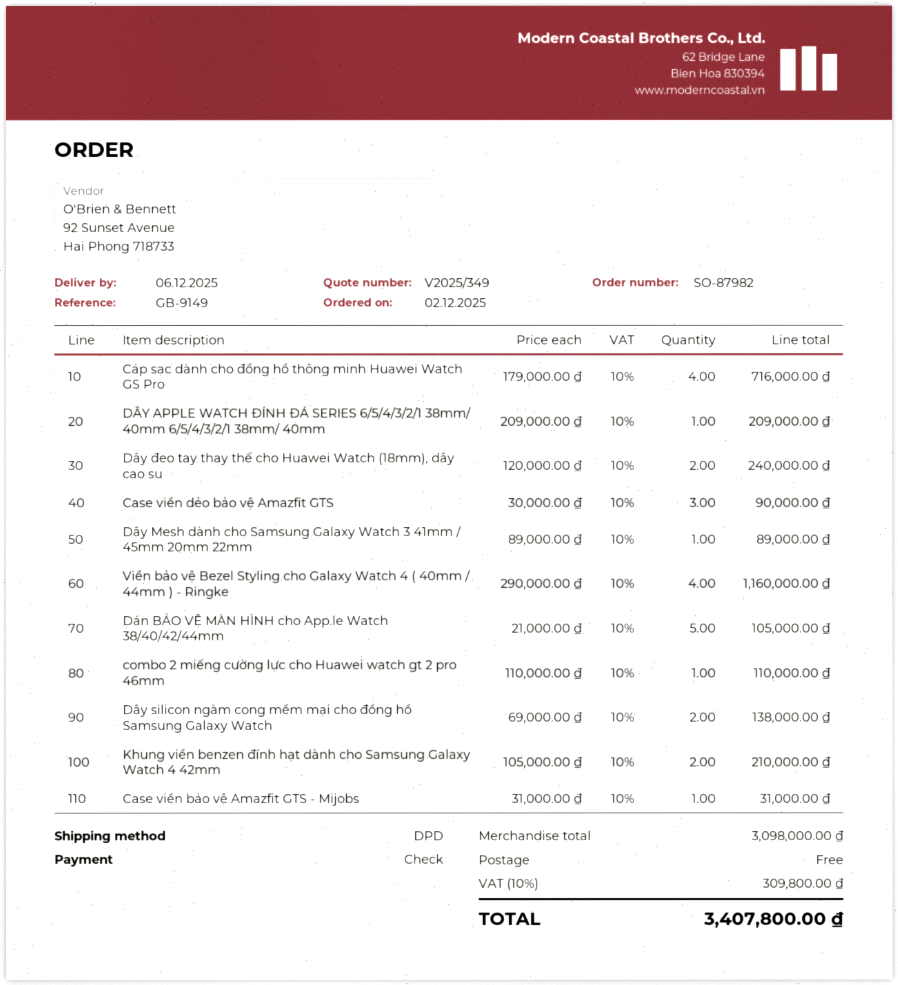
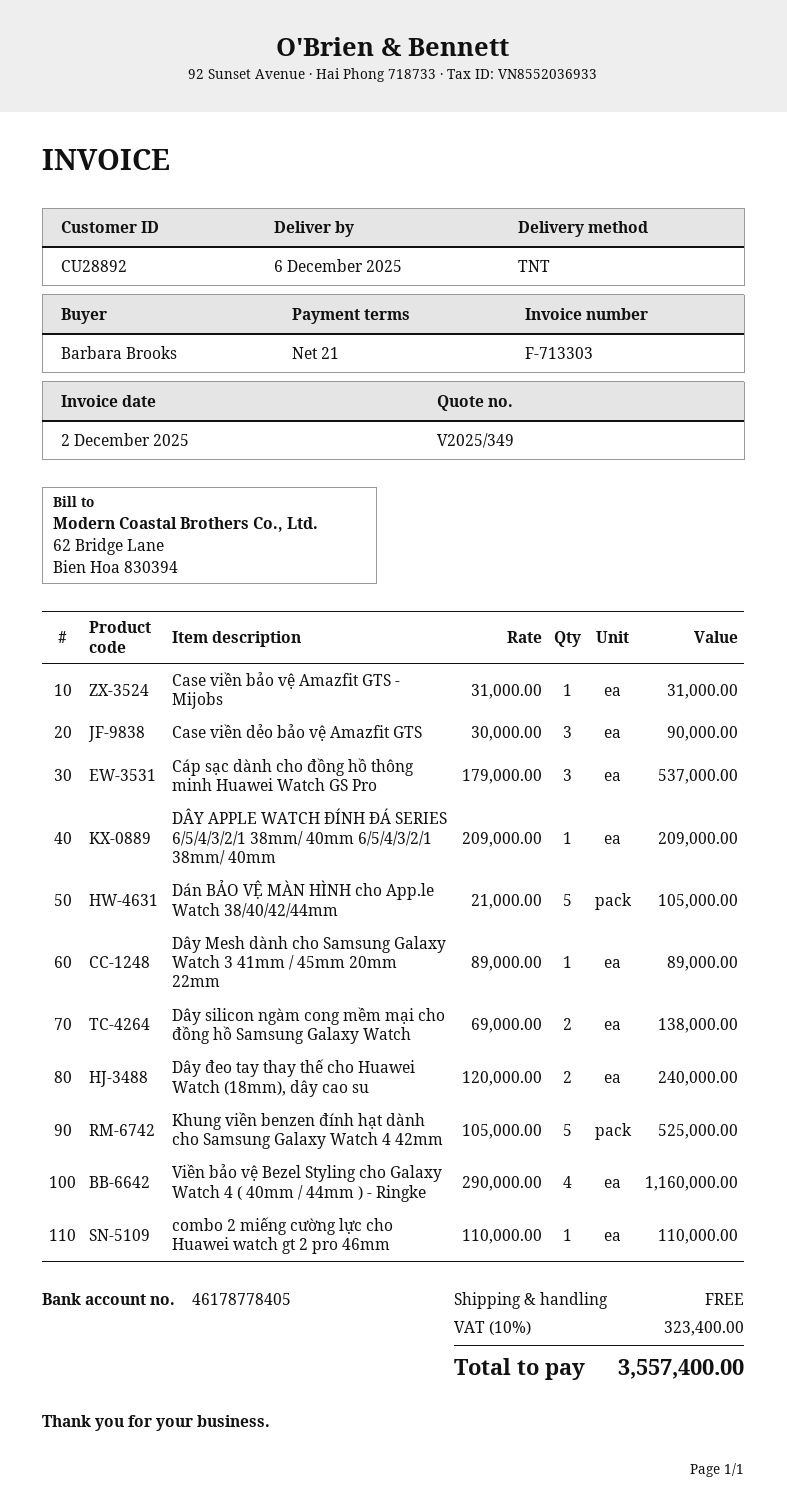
shipping method: DPD -> TNT
Cáp sạc dành cho đồng hồ thông minh Huawei Watch GS Pro: 4 x 179000.00 = 716000.00 -> 3 x 179000.00 = 537000.00
Khung viền benzen đính hạt dành cho Samsung Galaxy Watch 4 42mm: 2 x 105000.00 = 210000.00 -> 5 x 105000.00 = 525000.00
tax: 10% = 309800.00 -> 10% = 323400.00
total: 3407800.00 -> 3557400.00

